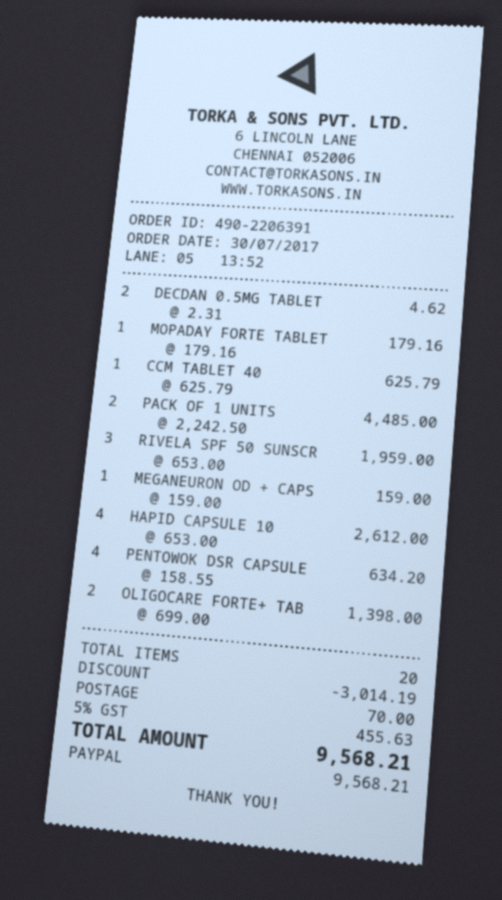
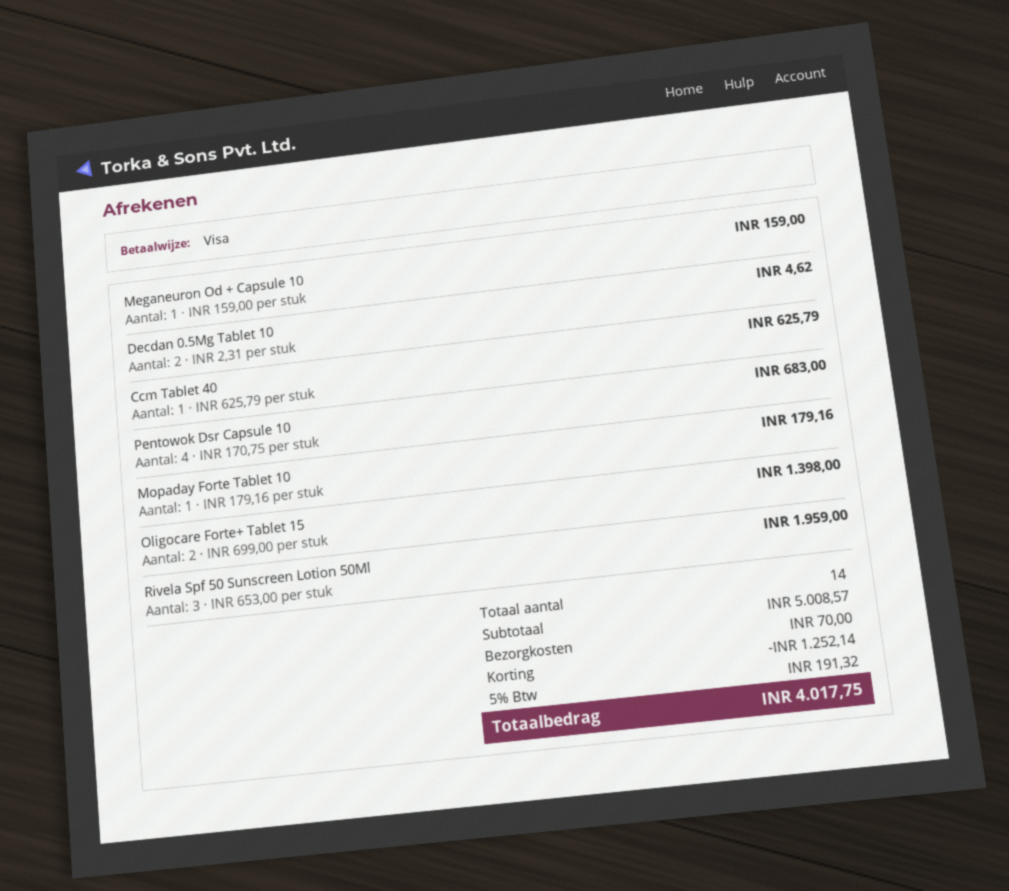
payment method: PayPal -> Visa
PACK OF 1 UNITS: 2 x 2242.50 = 4485.00 -> none
HAPID CAPSULE 10: 4 x 653.00 = 2612.00 -> none
PENTOWOK DSR CAPSULE: 4 x 158.55 = 634.20 -> 4 x 170.75 = 683.00
total quantity: 20 -> 14
discount: 3014.19 -> 1252.14
tax: 5% = 455.63 -> 5% = 191.32
total: 9568.21 -> 4017.75

